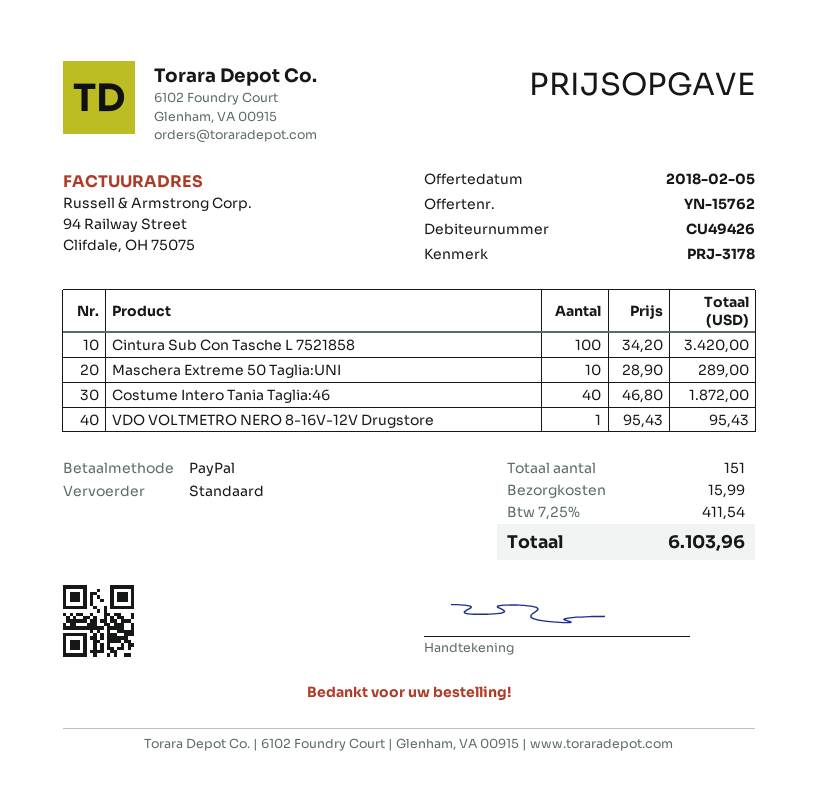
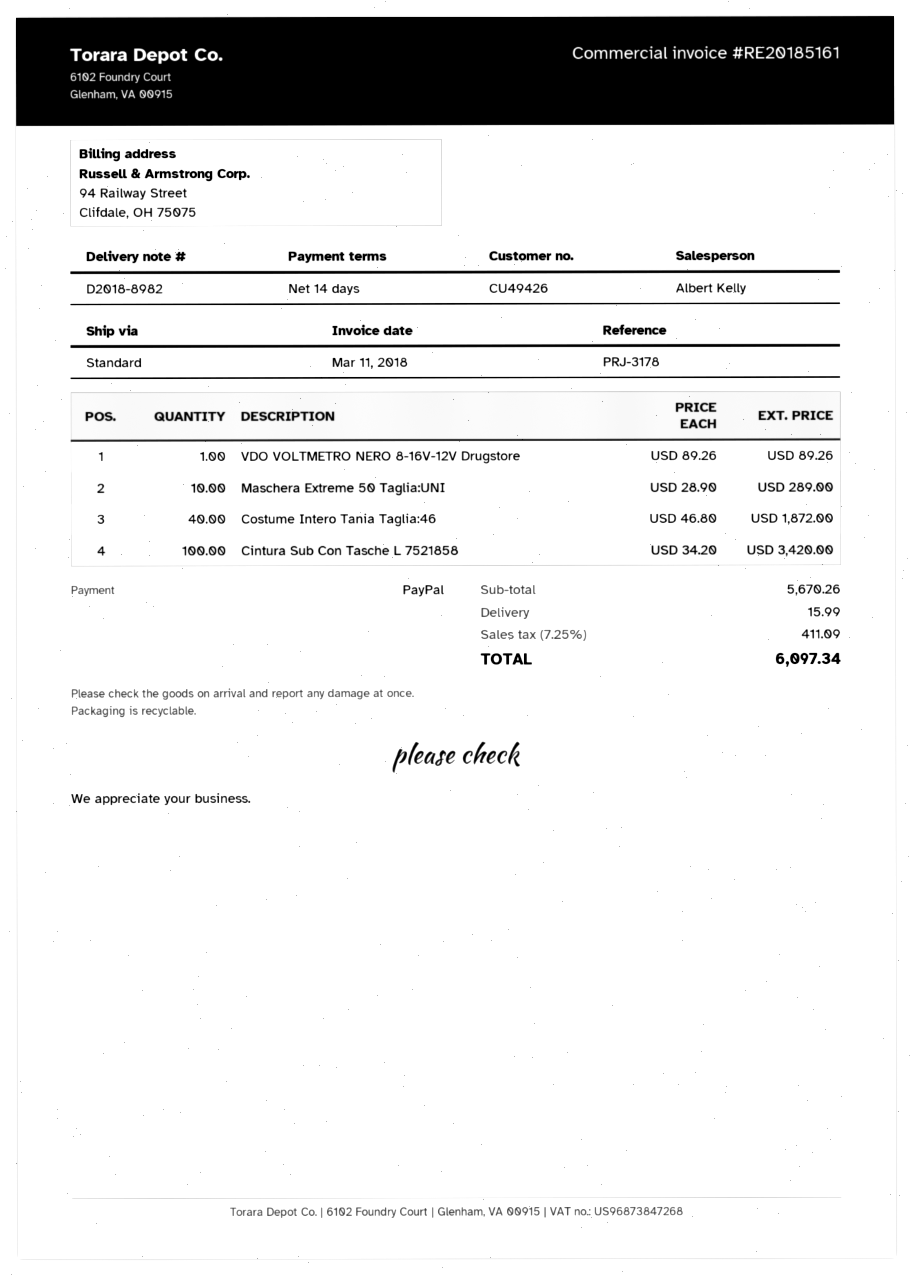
VDO VOLTMETRO NERO 8-16V-12V Drugstore: 1 x 95.43 = 95.43 -> 1 x 89.26 = 89.26
tax: 7.25% = 411.54 -> 7.25% = 411.09
total: 6103.96 -> 6097.34

